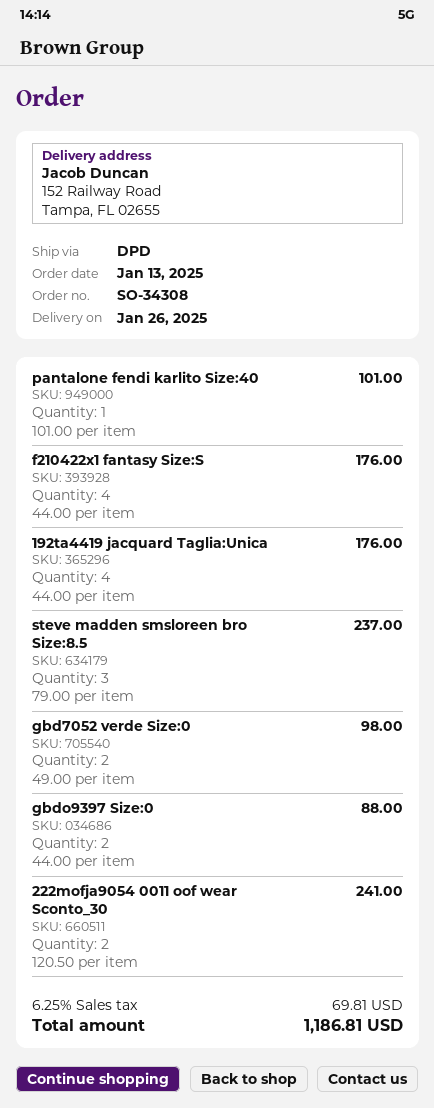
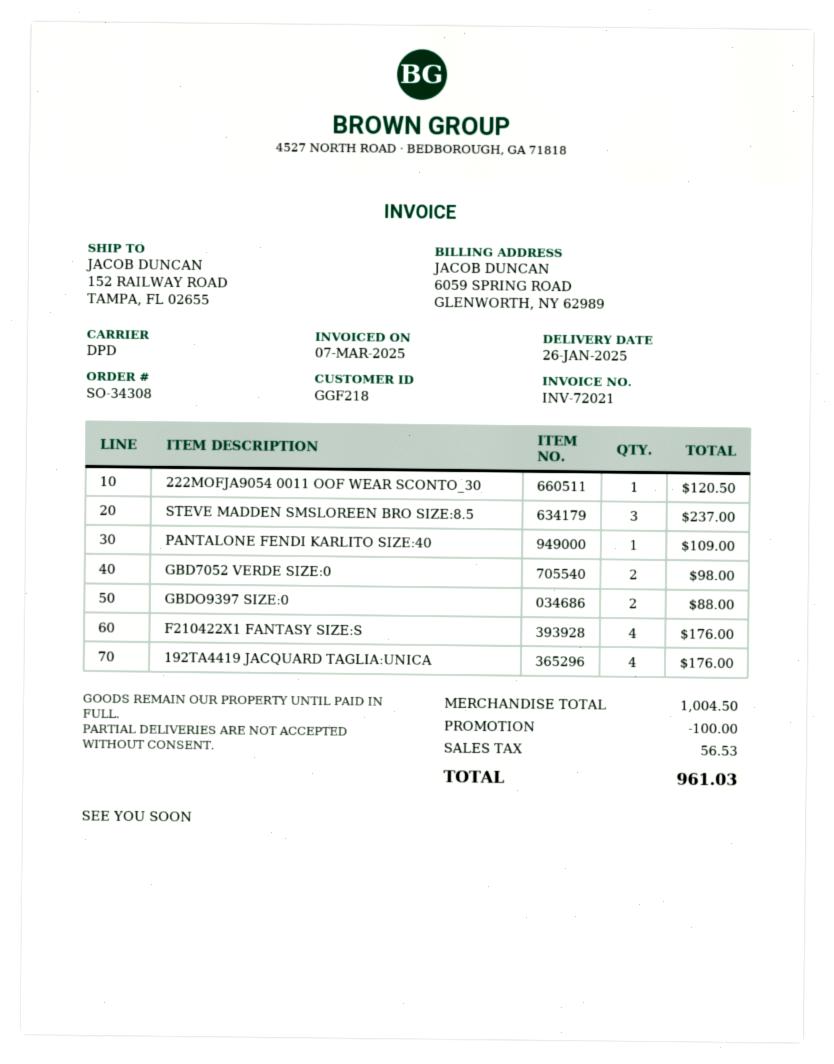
pantalone fendi karlito Size:40: 1 for 101.00 -> 1 for 109.00
222mofja9054 0011 oof wear Sconto_30: 2 for 241.00 -> 1 for 120.50
discount: none -> 100.00
tax: 69.81 -> 56.53
total: 1186.81 -> 961.03

